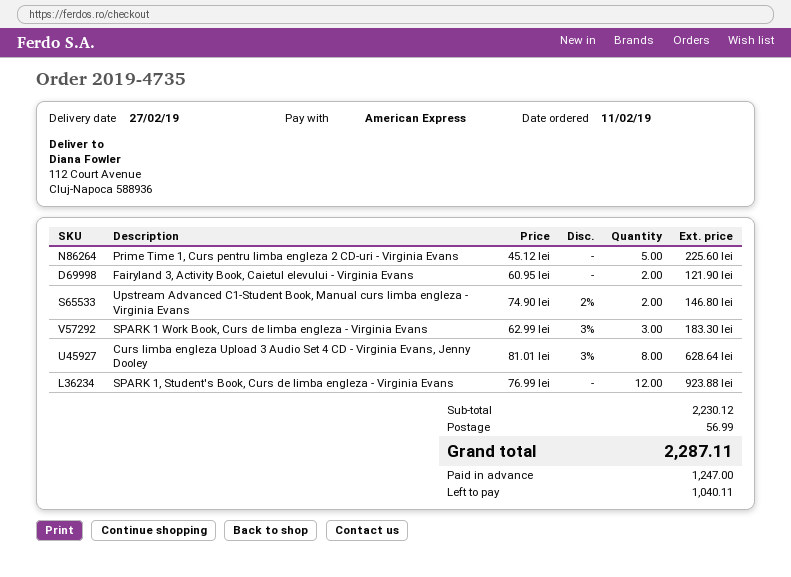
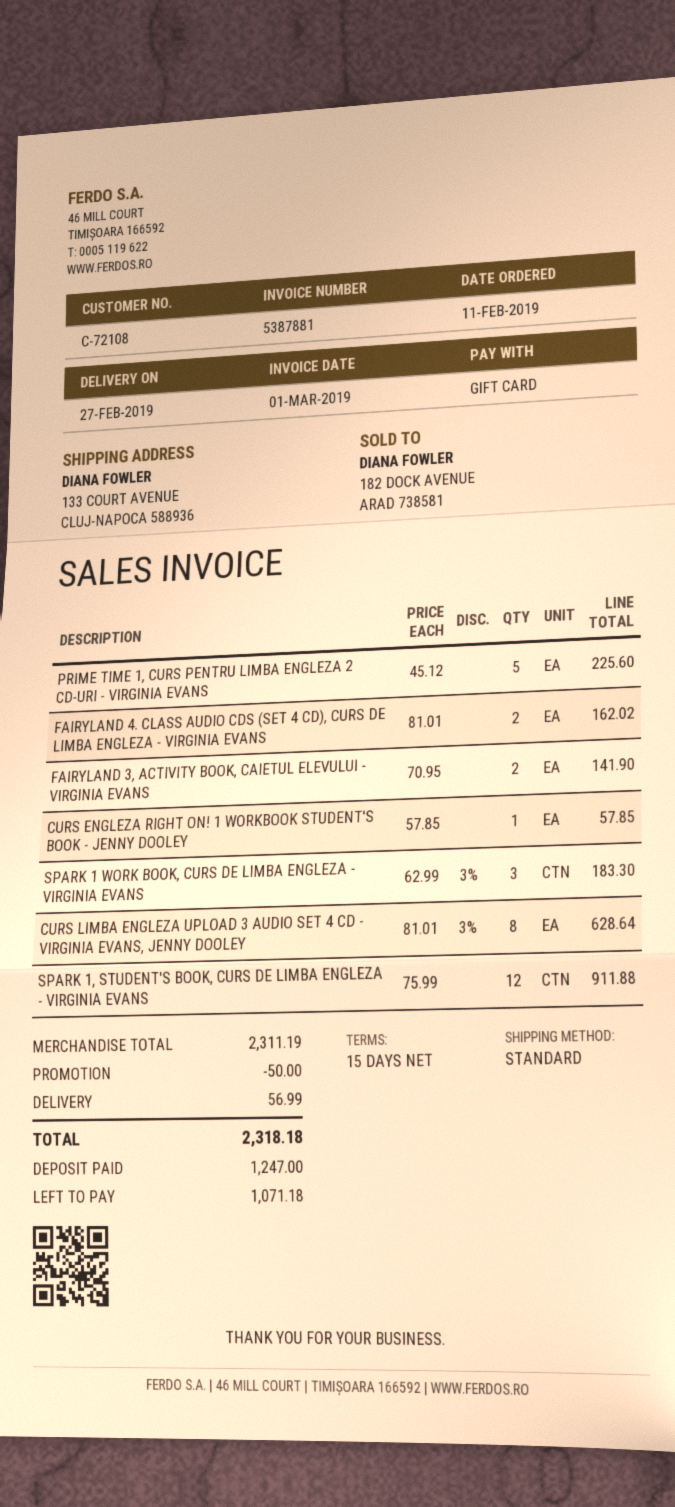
payment method: American Express -> gift card
ship to: 112 Court Avenue, Cluj-Napoca 588936 -> 133 COURT AVENUE, CLUJ-NAPOCA 588936
Fairyland 3, Activity Book, Caietul elevului - Virginia Evans: 2 x 60.95 = 121.90 -> 2 x 70.95 = 141.90
Upstream Advanced C1-Student Book, Manual curs limba engleza - Virginia Evans: 2 x 74.90 - 2% = 146.80 -> none
SPARK 1, Student's Book, Curs de limba engleza - Virginia Evans: 12 x 76.99 = 923.88 -> 12 x 75.99 = 911.88
FAIRYLAND 4. CLASS AUDIO CDS (SET 4 CD), CURS DE LIMBA ENGLEZA - VIRGINIA EVANS: none -> 2 x 81.01 = 162.02
CURS ENGLEZA RIGHT ON! 1 WORKBOOK STUDENT'S BOOK - JENNY DOOLEY: none -> 1 x 57.85 = 57.85
subtotal: 2230.12 -> 2311.19
discount: none -> 50.00
total: 2287.11 -> 2318.18
balance: 1040.11 -> 1071.18

